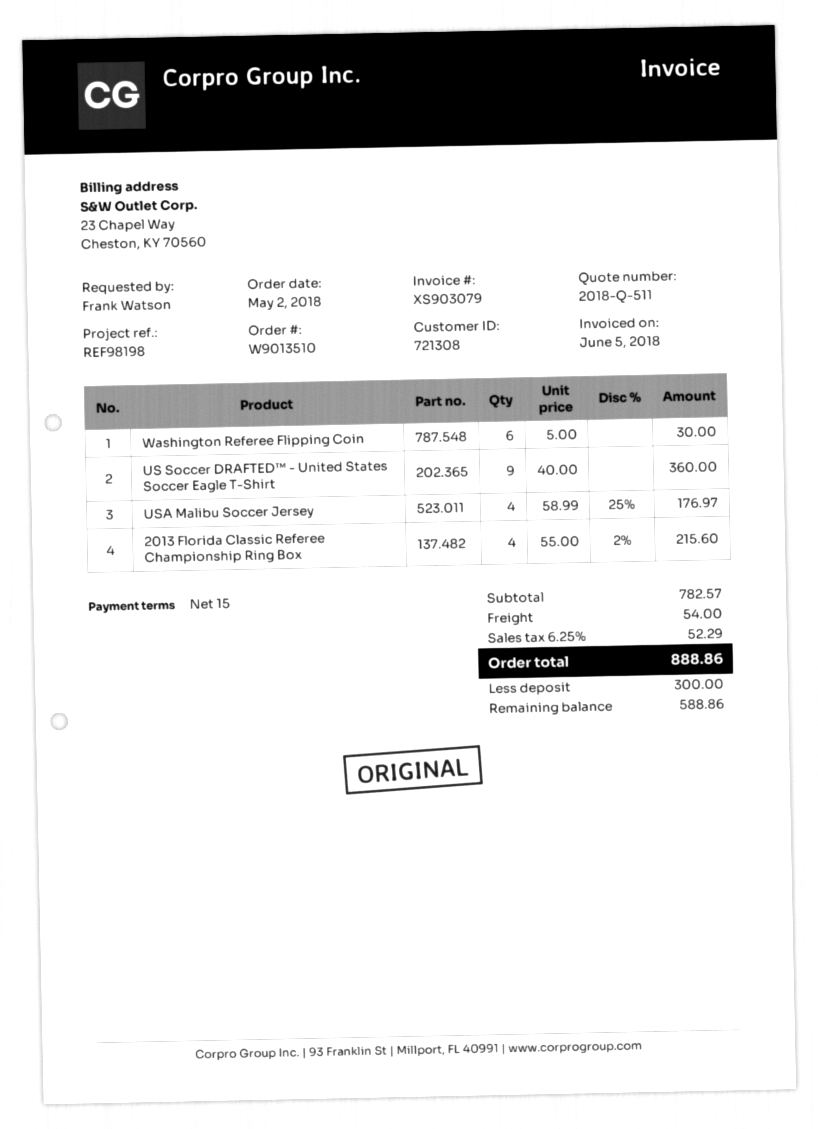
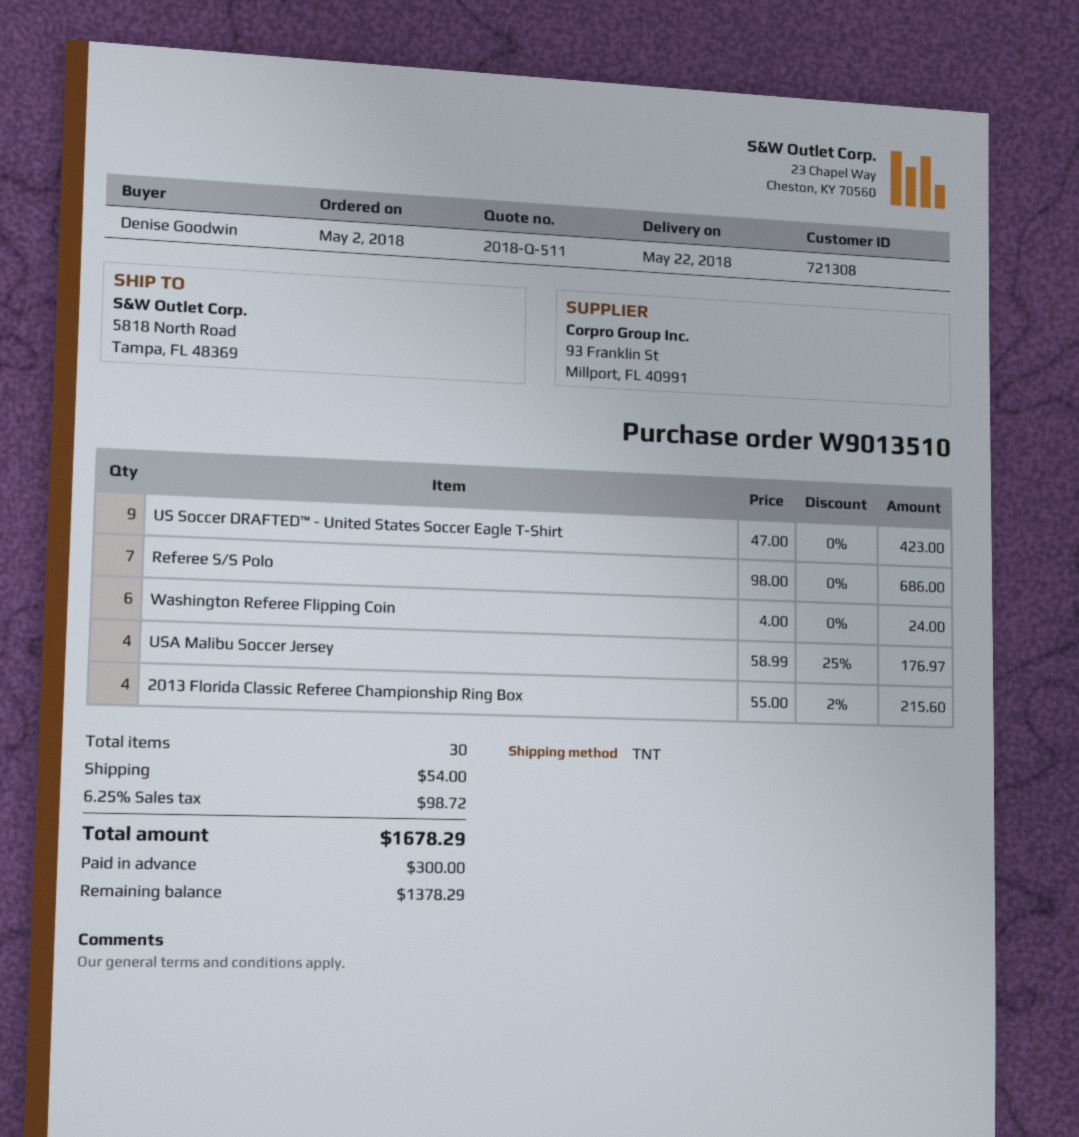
ordered by: Frank Watson -> Denise Goodwin
Washington Referee Flipping Coin: 6 x 5.00 = 30.00 -> 6 x 4.00 = 24.00
US Soccer DRAFTED™ - United States Soccer Eagle T-Shirt: 9 x 40.00 = 360.00 -> 9 x 47.00 = 423.00
Referee S/S Polo: none -> 7 x 98.00 = 686.00
tax: 6.25% = 52.29 -> 6.25% = 98.72
total: 888.86 -> 1678.29
balance: 588.86 -> 1378.29

